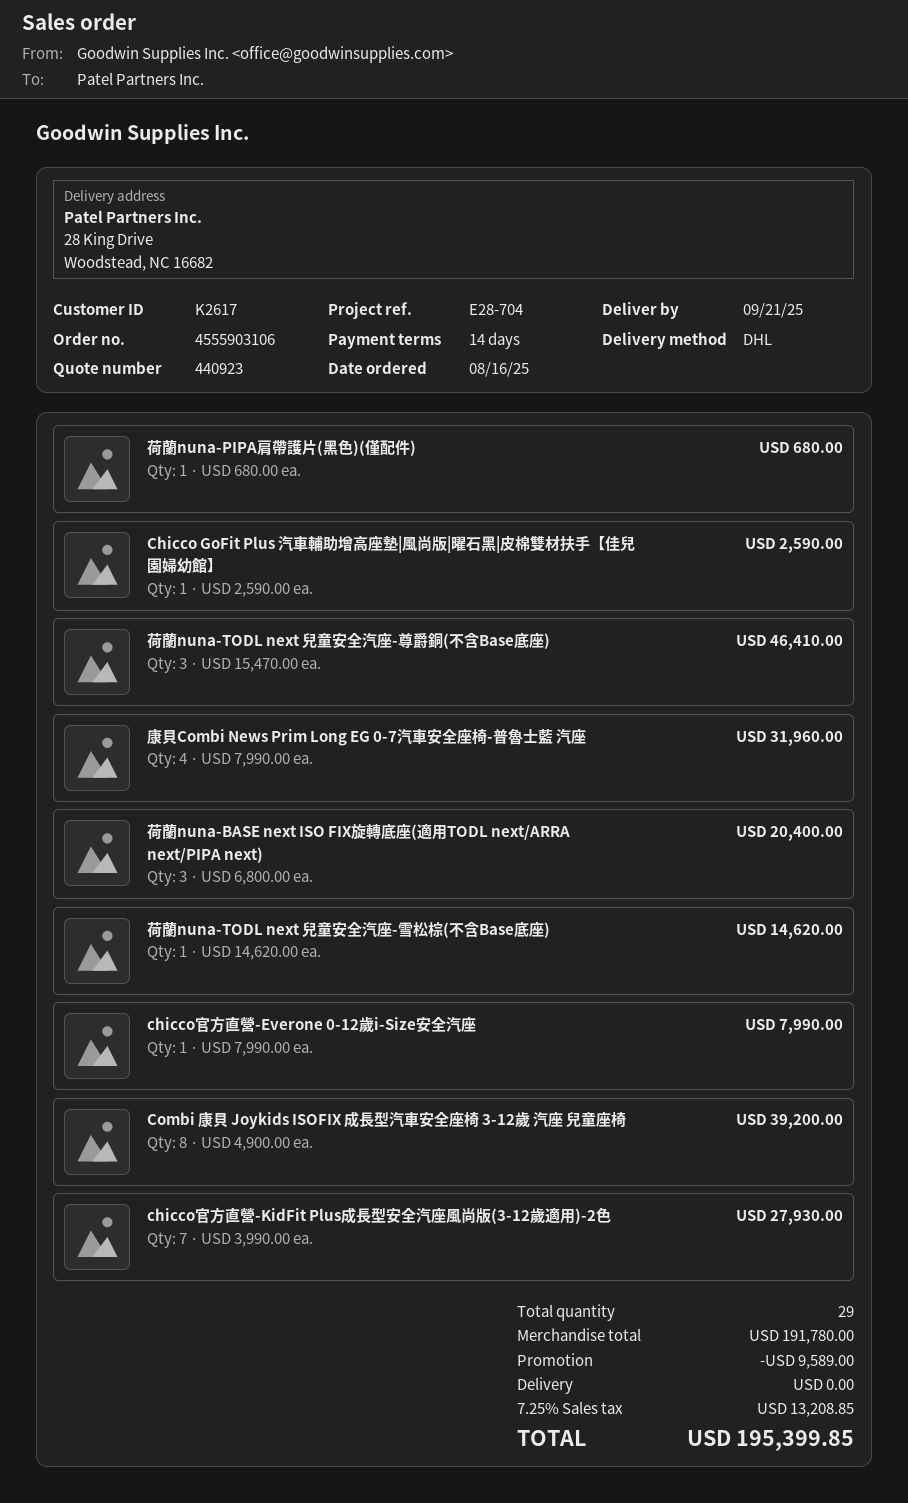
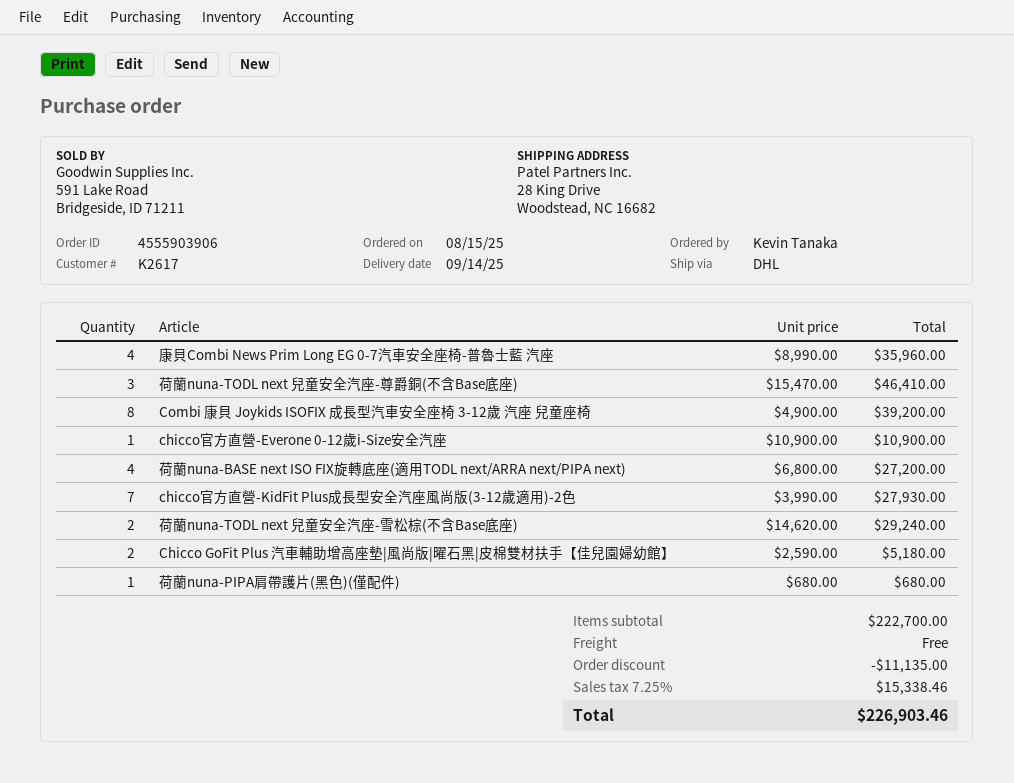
order number: 4555903106 -> 4555903906
order date: 2025-08-16 -> 2025-08-15
delivery date: 2025-09-21 -> 2025-09-14
Chicco GoFit Plus 汽車輔助增高座墊|風尚版|曜石黑|皮棉雙材扶手【佳兒園婦幼館】: 1 x 2590.00 = 2590.00 -> 2 x 2590.00 = 5180.00
康貝Combi News Prim Long EG 0-7汽車安全座椅-普魯士藍 汽座: 4 x 7990.00 = 31960.00 -> 4 x 8990.00 = 35960.00
荷蘭nuna-BASE next ISO FIX旋轉底座(適用TODL next/ARRA next/PIPA next): 3 x 6800.00 = 20400.00 -> 4 x 6800.00 = 27200.00
荷蘭nuna-TODL next 兒童安全汽座-雪松棕(不含Base底座): 1 x 14620.00 = 14620.00 -> 2 x 14620.00 = 29240.00
chicco官方直營-Everone 0-12歲i-Size安全汽座: 1 x 7990.00 = 7990.00 -> 1 x 10900.00 = 10900.00
subtotal: 191780.00 -> 222700.00
discount: 9589.00 -> 11135.00
tax: 7.25% = 13208.85 -> 7.25% = 15338.46
total: 195399.85 -> 226903.46

